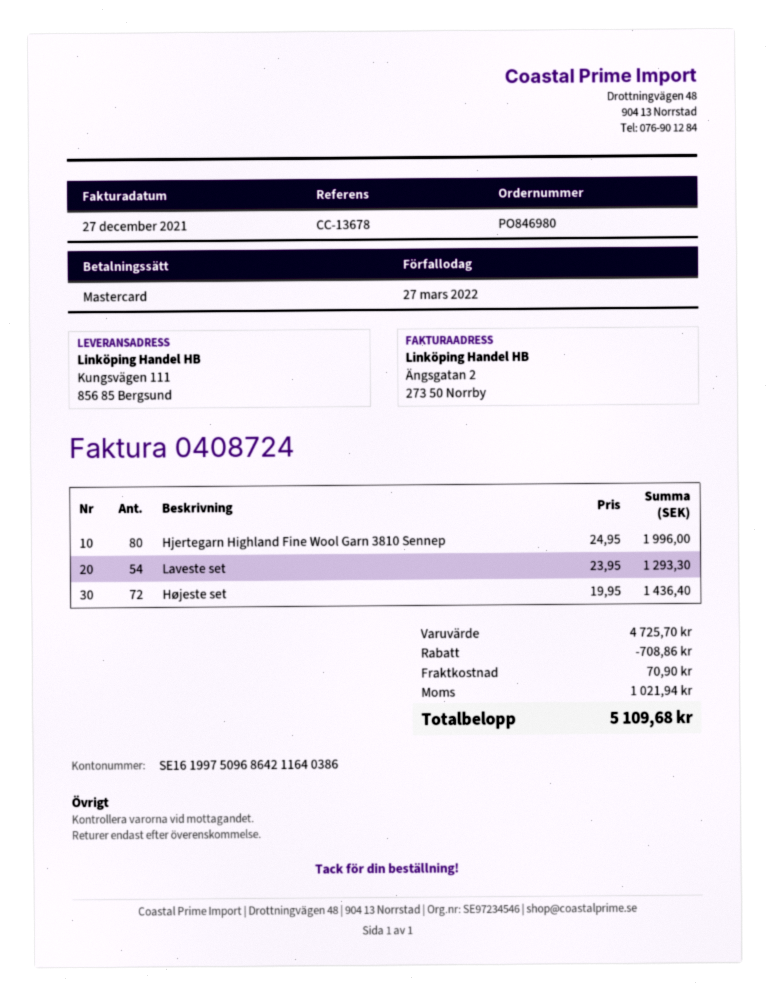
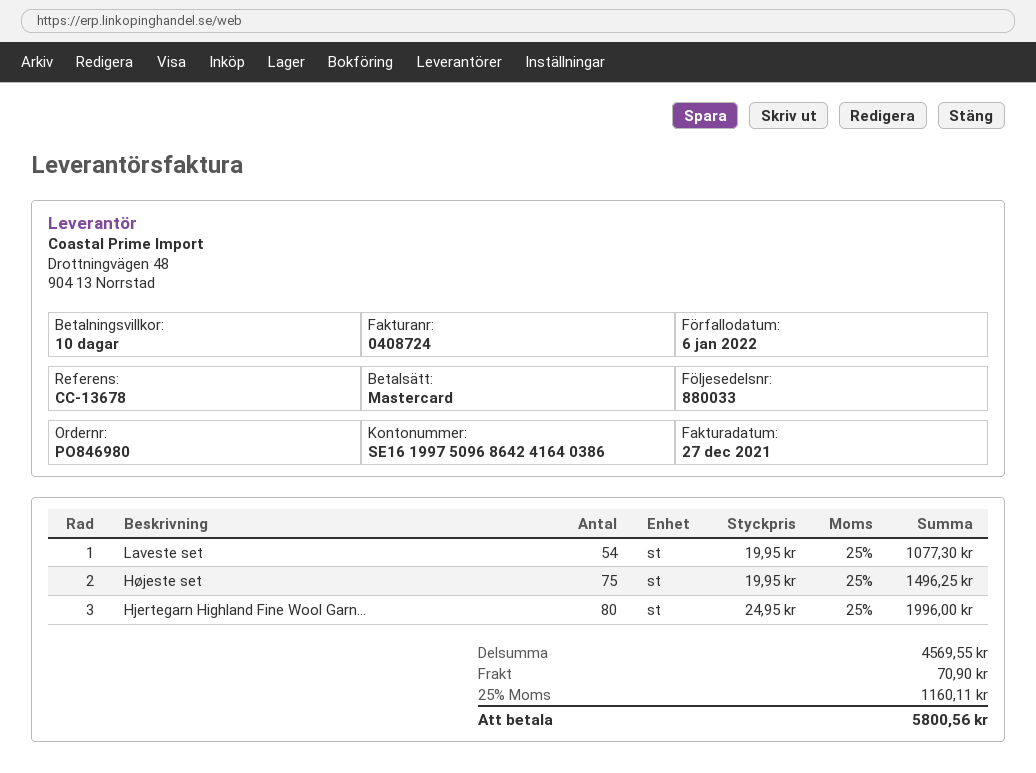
due date: 2022-03-27 -> 2022-01-06
bank account: SE1619975096864211640386 -> SE1619975096864241640386
Laveste set: 54 x 23.95 = 1293.30 -> 54 x 19.95 = 1077.30
Højeste set: 72 x 19.95 = 1436.40 -> 75 x 19.95 = 1496.25
subtotal: 4725.70 -> 4569.55
discount: 708.86 -> none
tax: 1021.94 -> 1160.11
total: 5109.68 -> 5800.56

